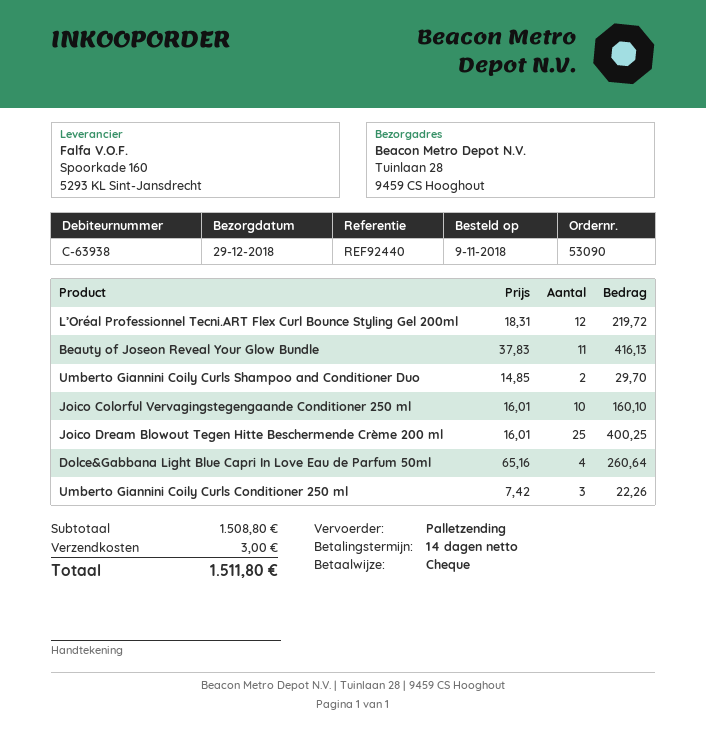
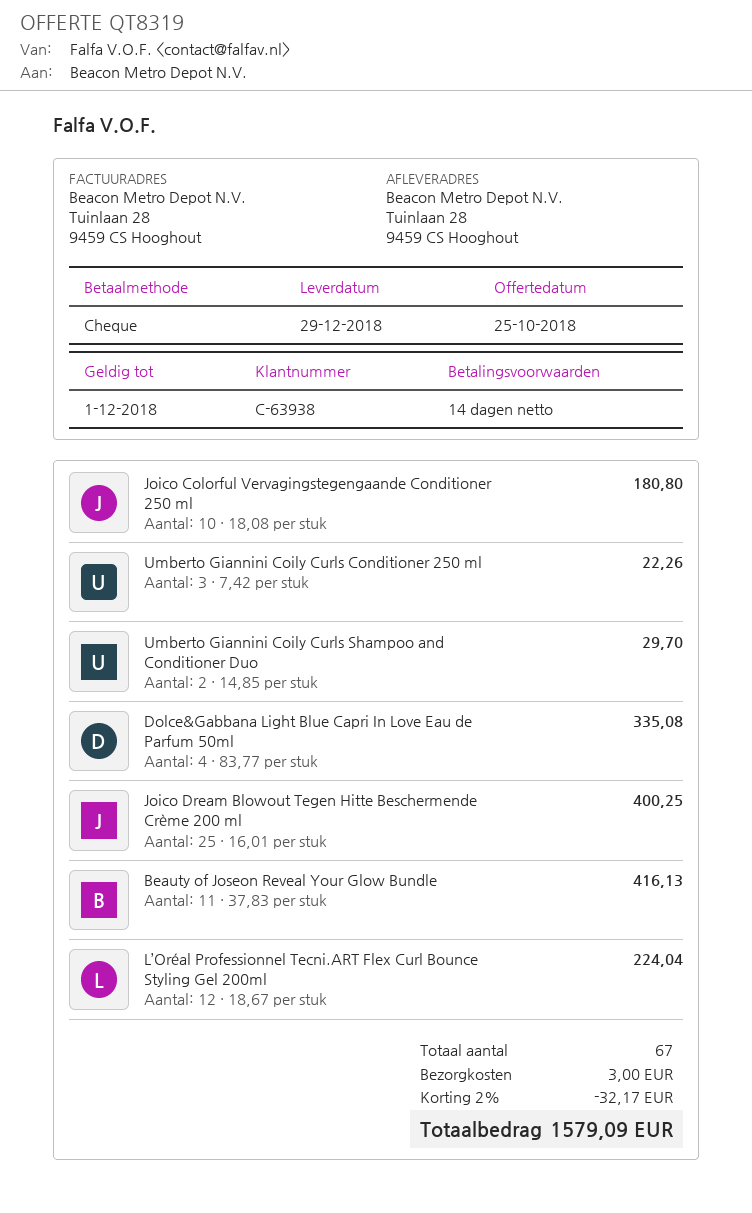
L’Oréal Professionnel Tecni.ART Flex Curl Bounce Styling Gel 200ml: 12 x 18.31 = 219.72 -> 12 x 18.67 = 224.04
Joico Colorful Vervagingstegengaande Conditioner 250 ml: 10 x 16.01 = 160.10 -> 10 x 18.08 = 180.80
Dolce&Gabbana Light Blue Capri In Love Eau de Parfum 50ml: 4 x 65.16 = 260.64 -> 4 x 83.77 = 335.08
discount: none -> 2% = 32.17
total: 1511.80 -> 1579.09

